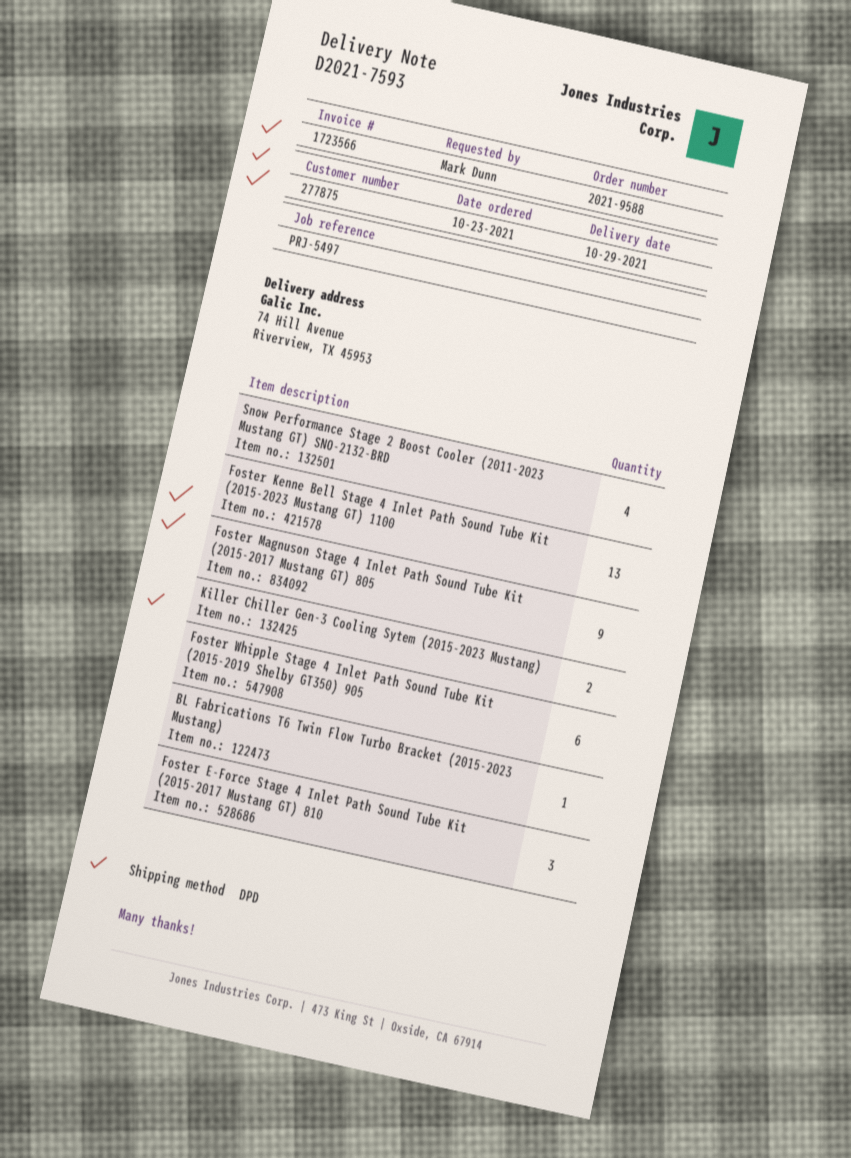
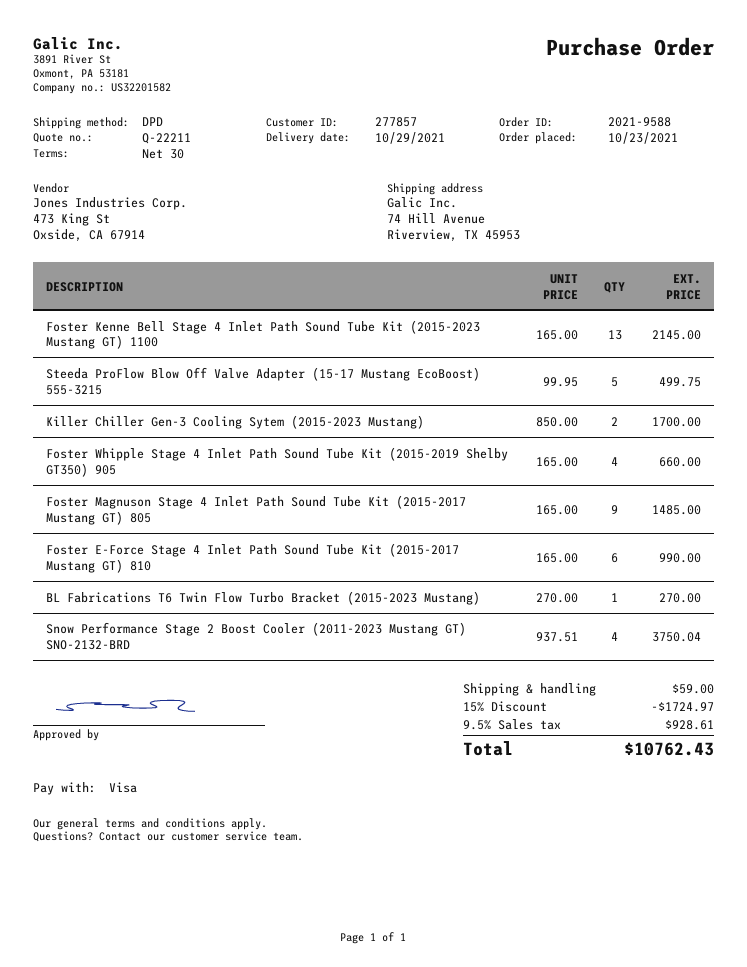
customer number: 277875 -> 277857
Foster Whipple Stage 4 Inlet Path Sound Tube Kit (2015-2019 Shelby GT350) 905: 6 -> 4
Foster E-Force Stage 4 Inlet Path Sound Tube Kit (2015-2017 Mustang GT) 810: 3 -> 6
Steeda ProFlow Blow Off Valve Adapter (15-17 Mustang EcoBoost) 555-3215: none -> 5

